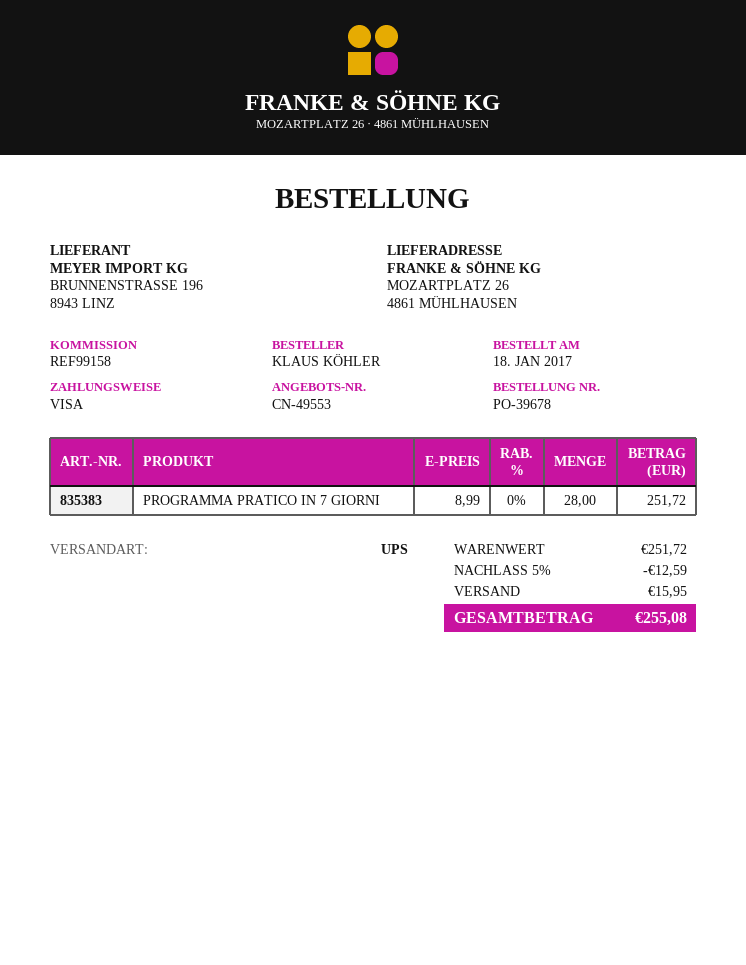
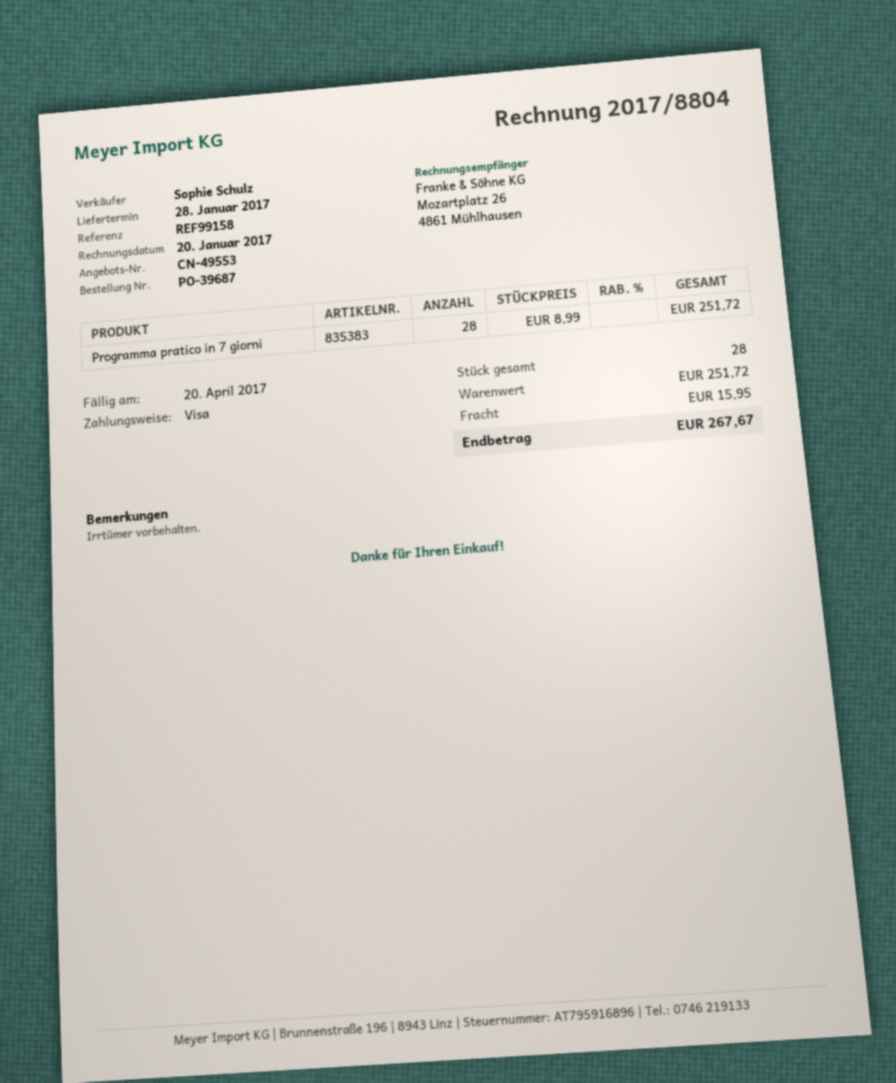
order number: PO-39678 -> PO-39687
discount: 5% = 12.59 -> none
total: 255.08 -> 267.67

